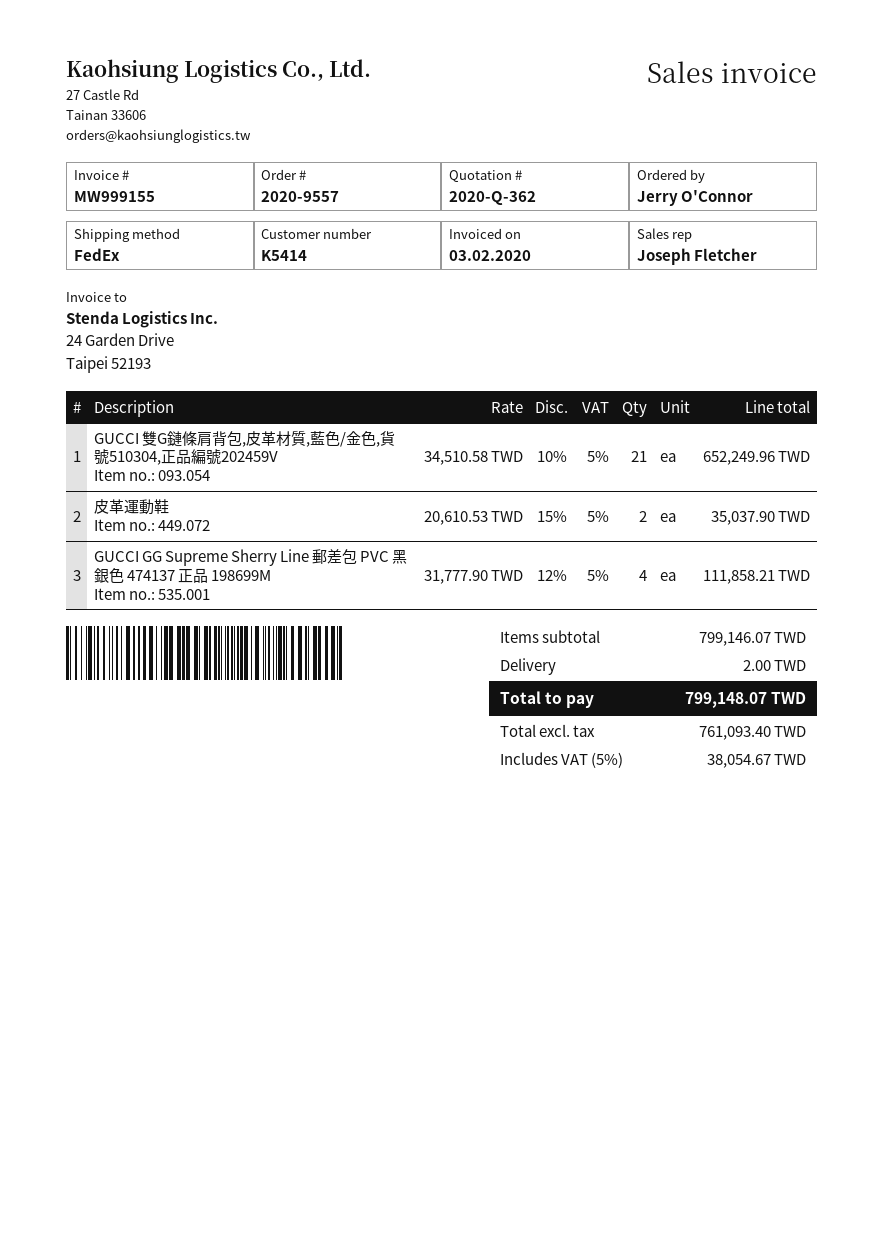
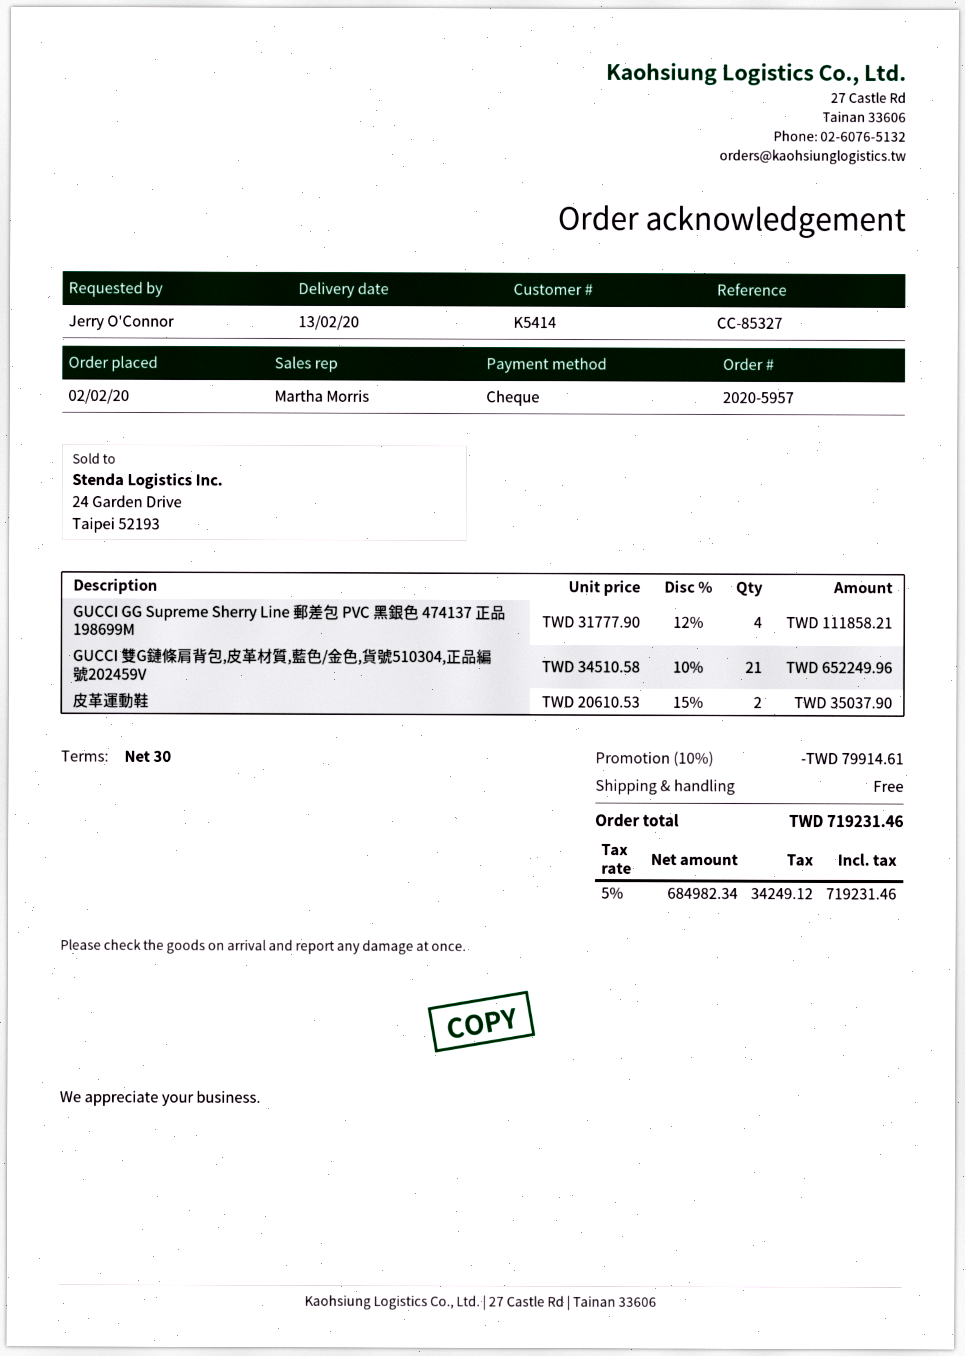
order number: 2020-9557 -> 2020-5957
sales rep: Joseph Fletcher -> Martha Morris
discount: none -> 10% = 79914.61
shipping: 2.00 -> 0.00
net: 761093.40 -> 684982.34
tax: 5% = 38054.67 -> 5% = 34249.12
total: 799148.07 -> 719231.46

